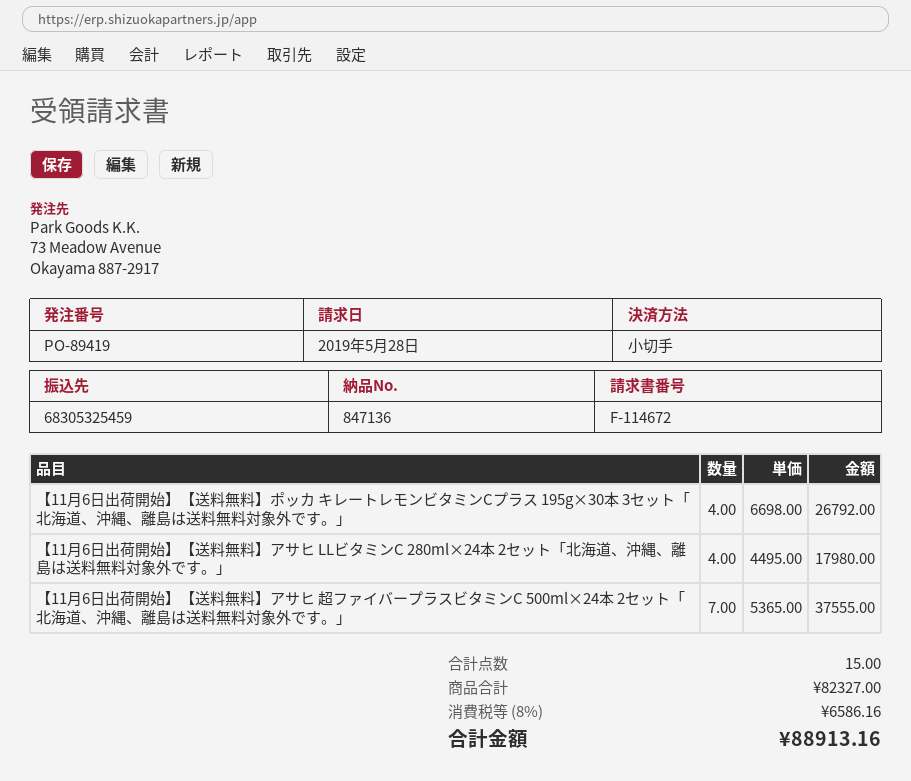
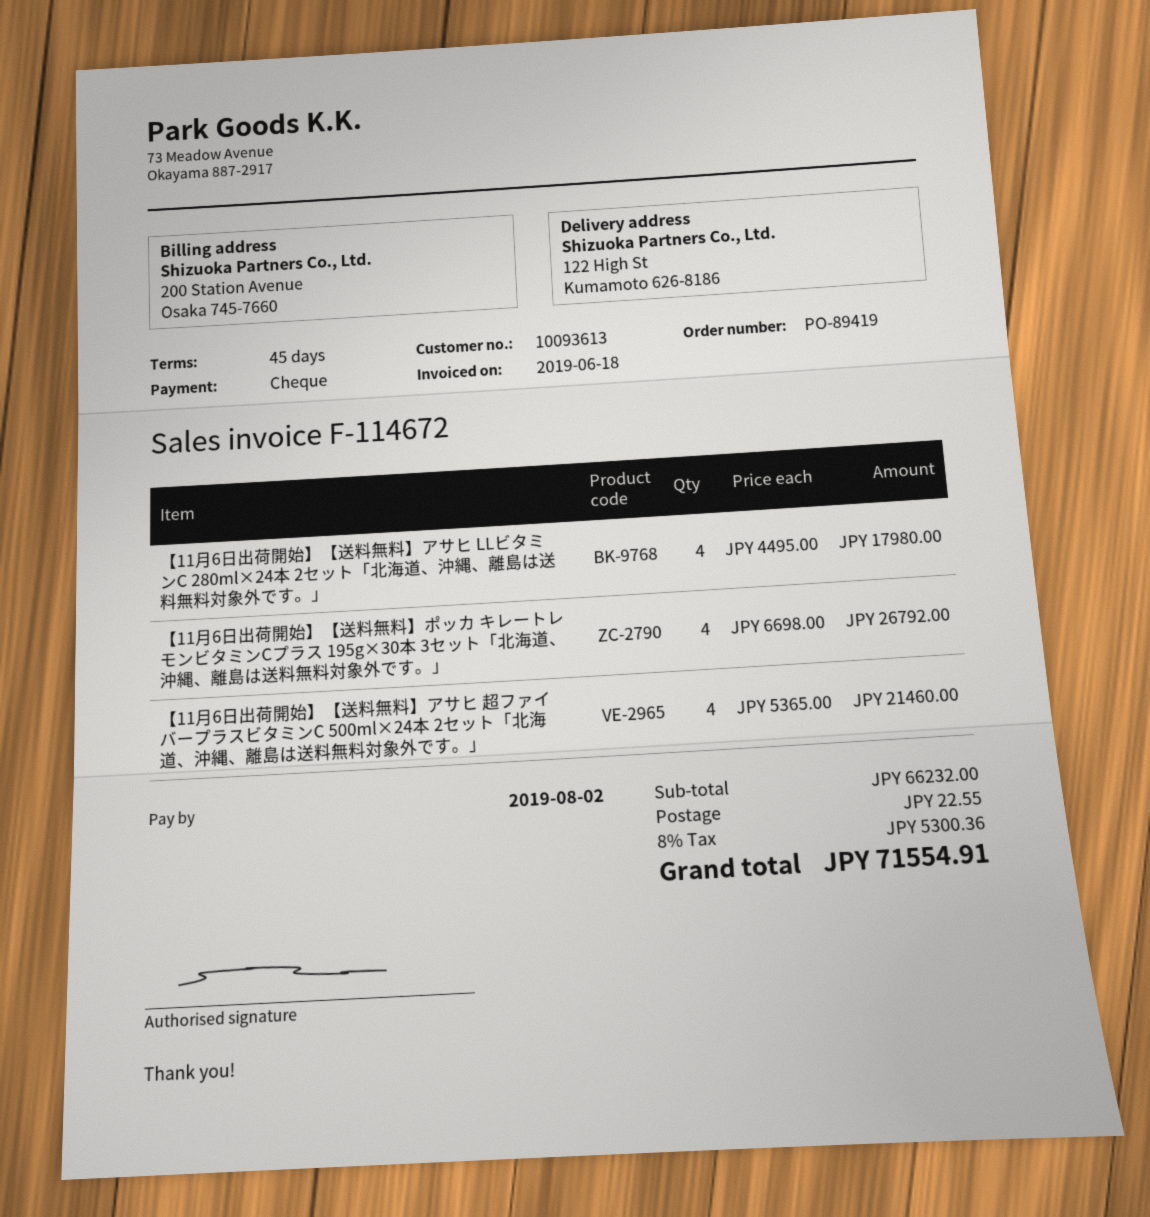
invoice date: 2019-05-28 -> 2019-06-18
【11月6日出荷開始】【送料無料】アサヒ 超ファイバープラスビタミンC 500ml×24本 2セット「北海道、沖縄、離島は送料無料対象外です。」: 7 x 5365.00 = 37555.00 -> 4 x 5365.00 = 21460.00
subtotal: 82327.00 -> 66232.00
shipping: none -> 22.55
tax: 8% = 6586.16 -> 8% = 5300.36
total: 88913.16 -> 71554.91

